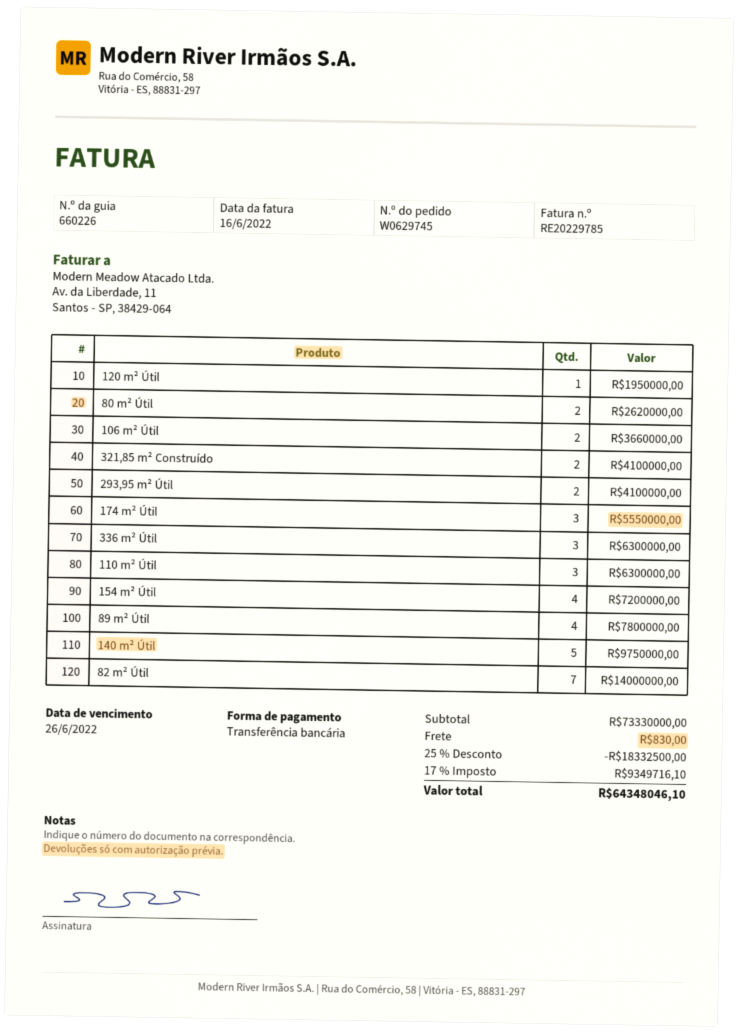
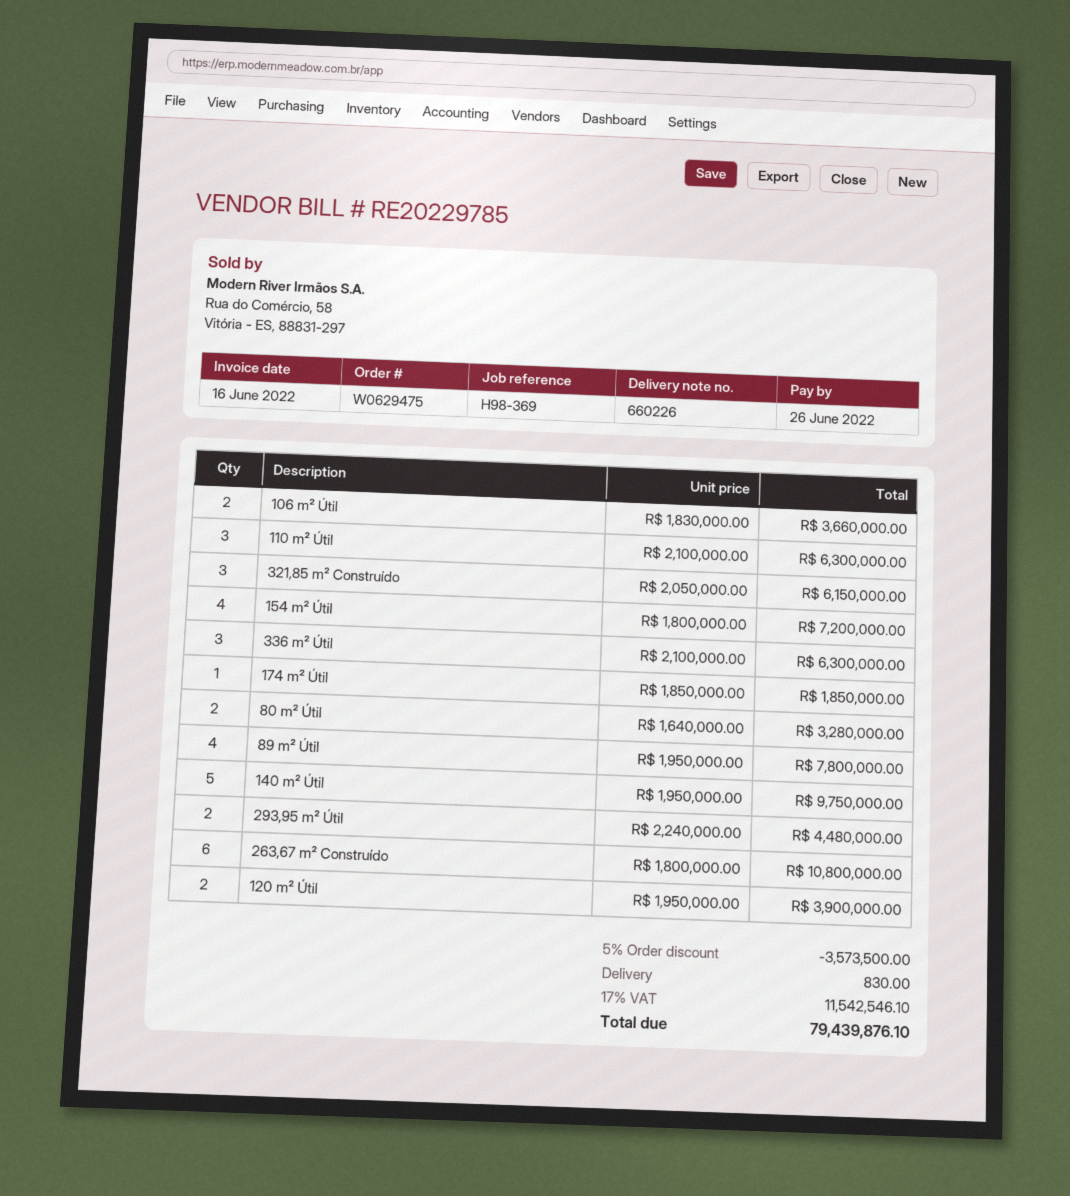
order number: W0629745 -> W0629475
120 m² Útil: 1 for 1950000.00 -> 2 for 3900000.00
80 m² Útil: 2 for 2620000.00 -> 2 for 3280000.00
321,85 m² Construído: 2 for 4100000.00 -> 3 for 6150000.00
293,95 m² Útil: 2 for 4100000.00 -> 2 for 4480000.00
174 m² Útil: 3 for 5550000.00 -> 1 for 1850000.00
82 m² Útil: 7 for 14000000.00 -> none
263,67 m² Construído: none -> 6 for 10800000.00
discount: 25% = 18332500.00 -> 5% = 3573500.00
tax: 17% = 9349716.10 -> 17% = 11542546.10
total: 64348046.10 -> 79439876.10

